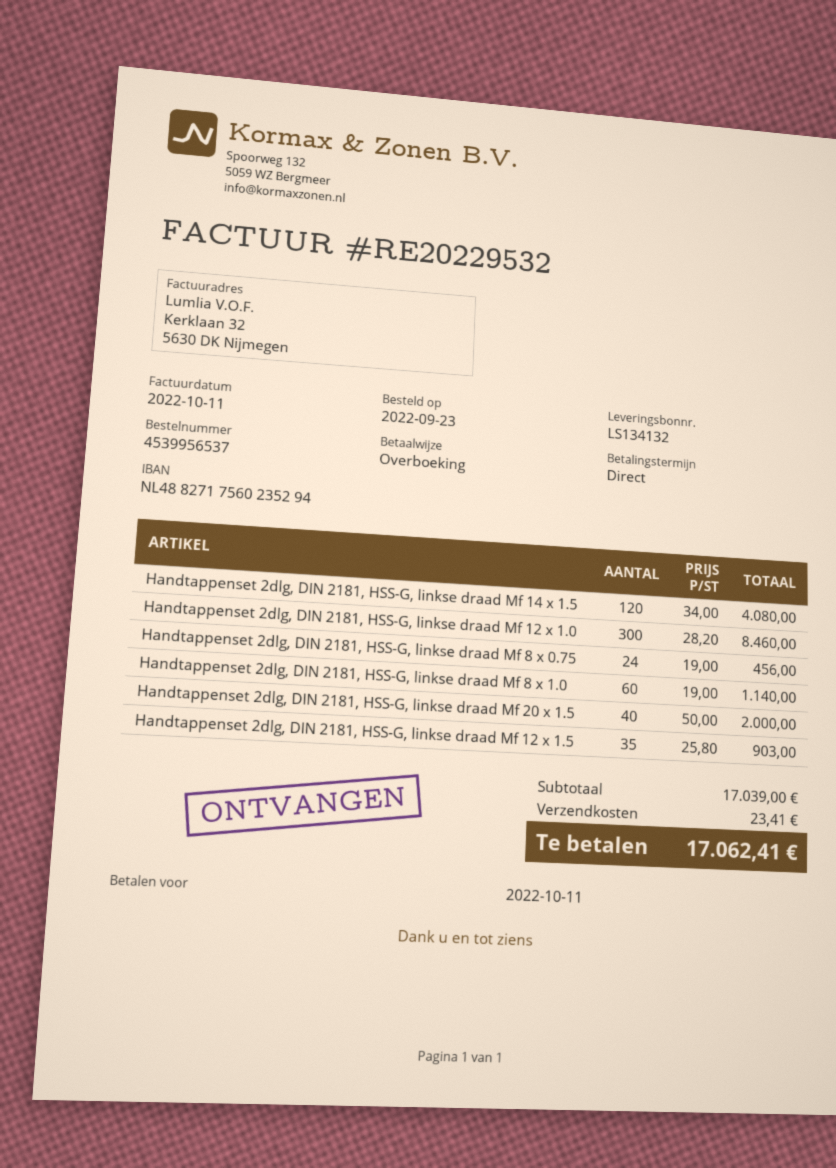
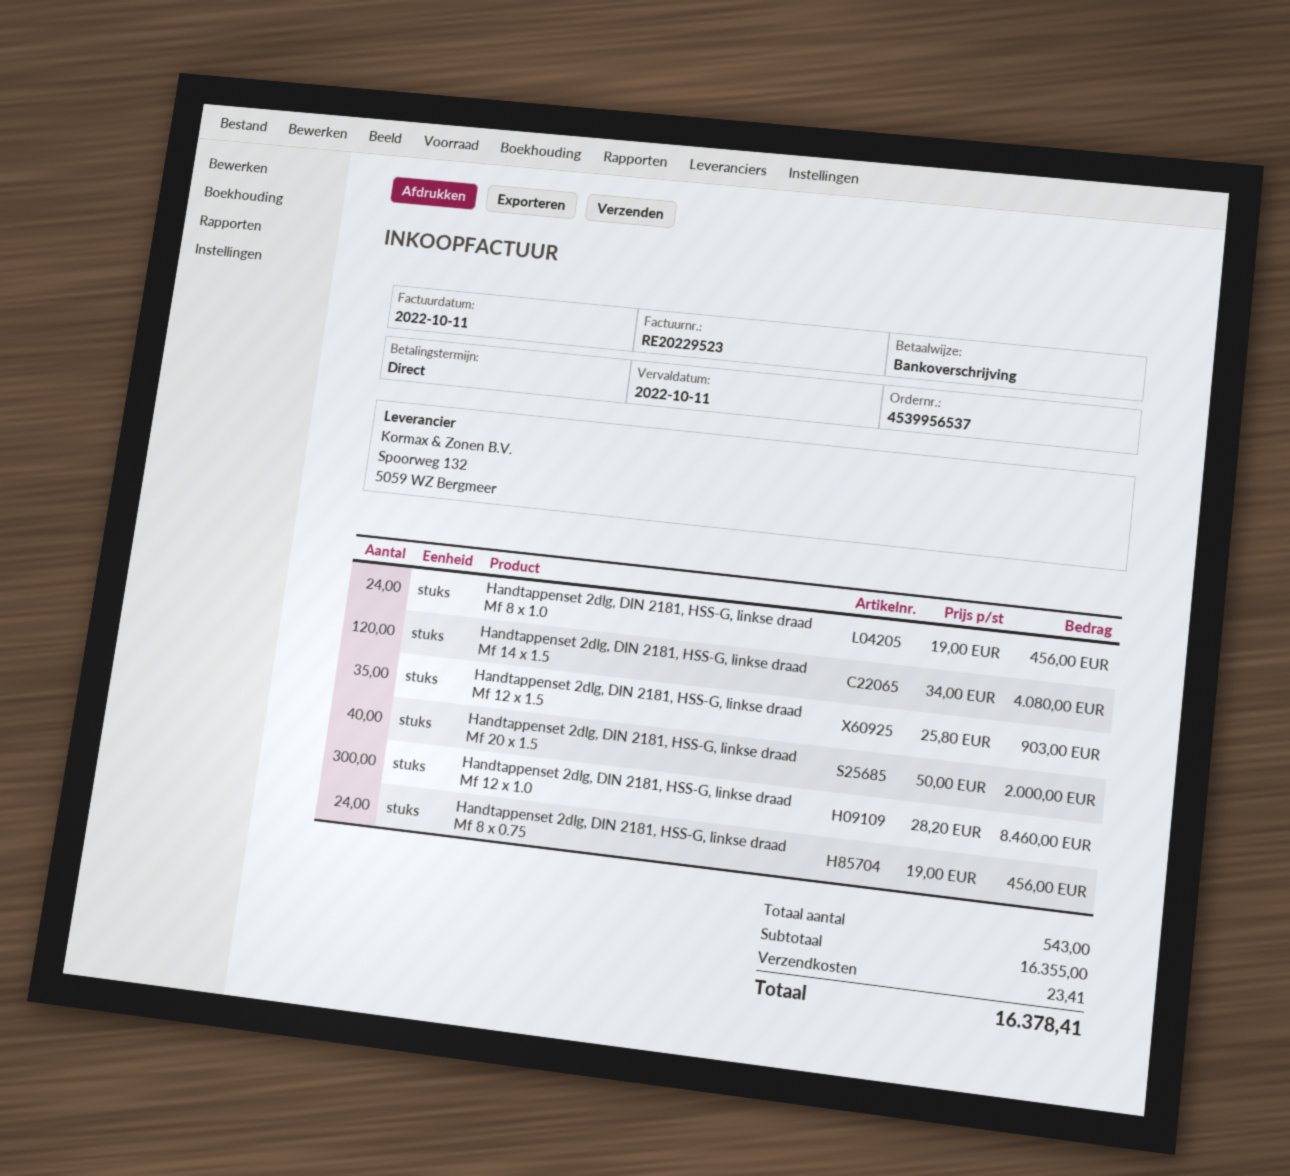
invoice number: RE20229532 -> RE20229523
Handtappenset 2dlg, DIN 2181, HSS-G, linkse draad Mf 8 x 1.0: 60 x 19.00 = 1140.00 -> 24 x 19.00 = 456.00
subtotal: 17039.00 -> 16355.00
total: 17062.41 -> 16378.41

